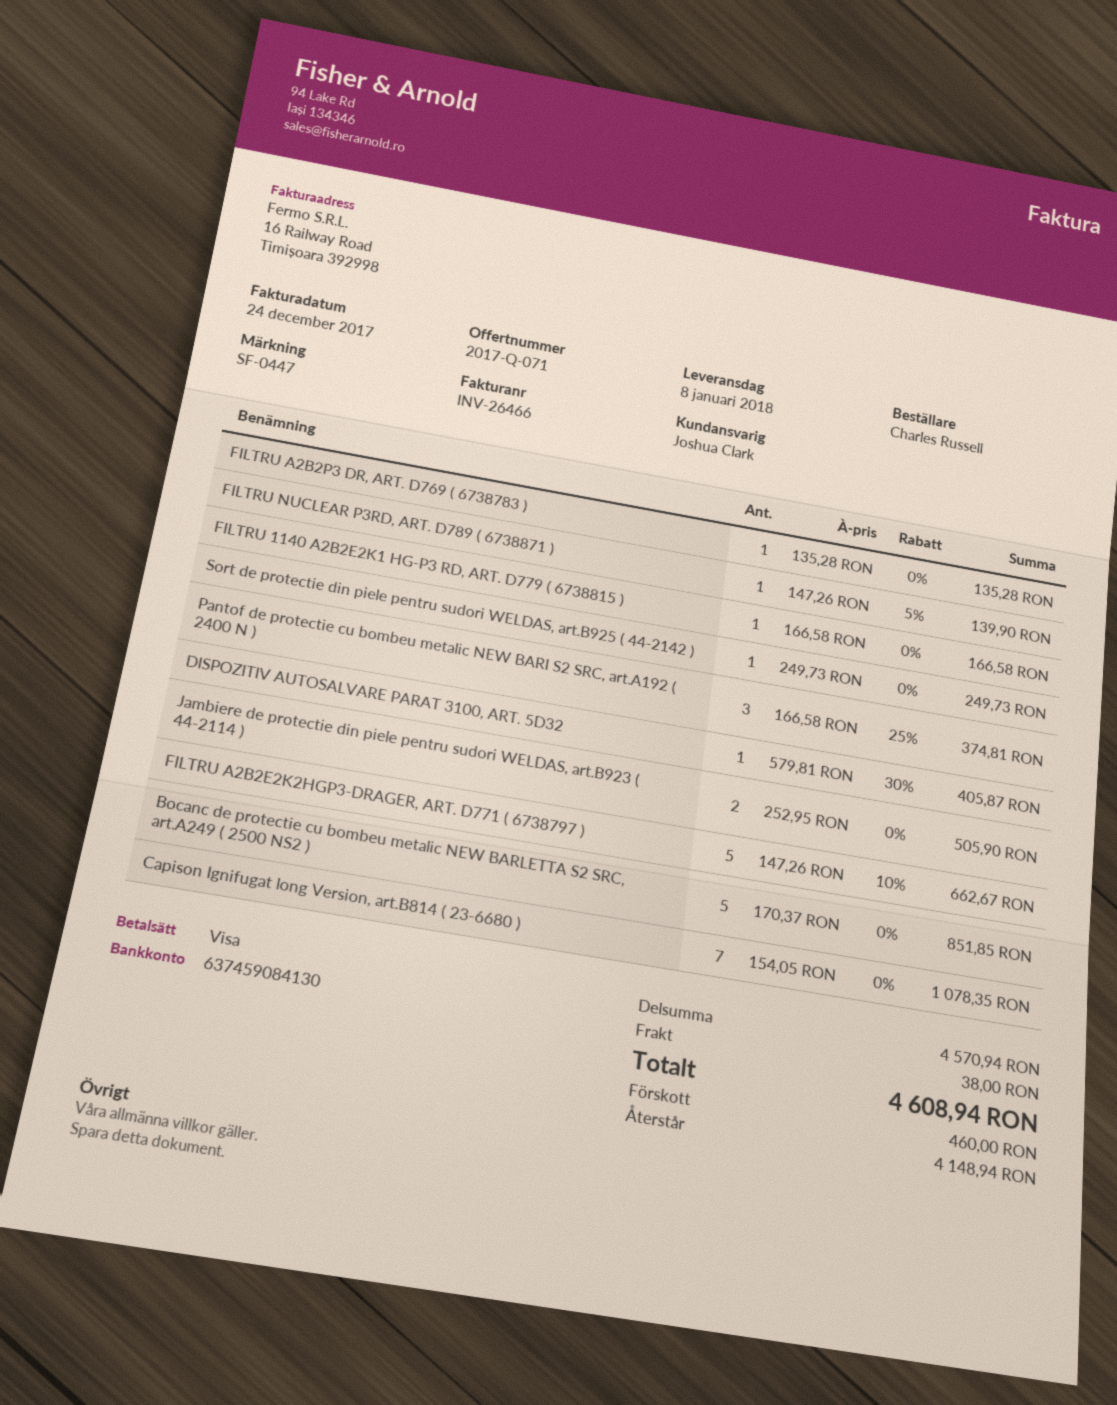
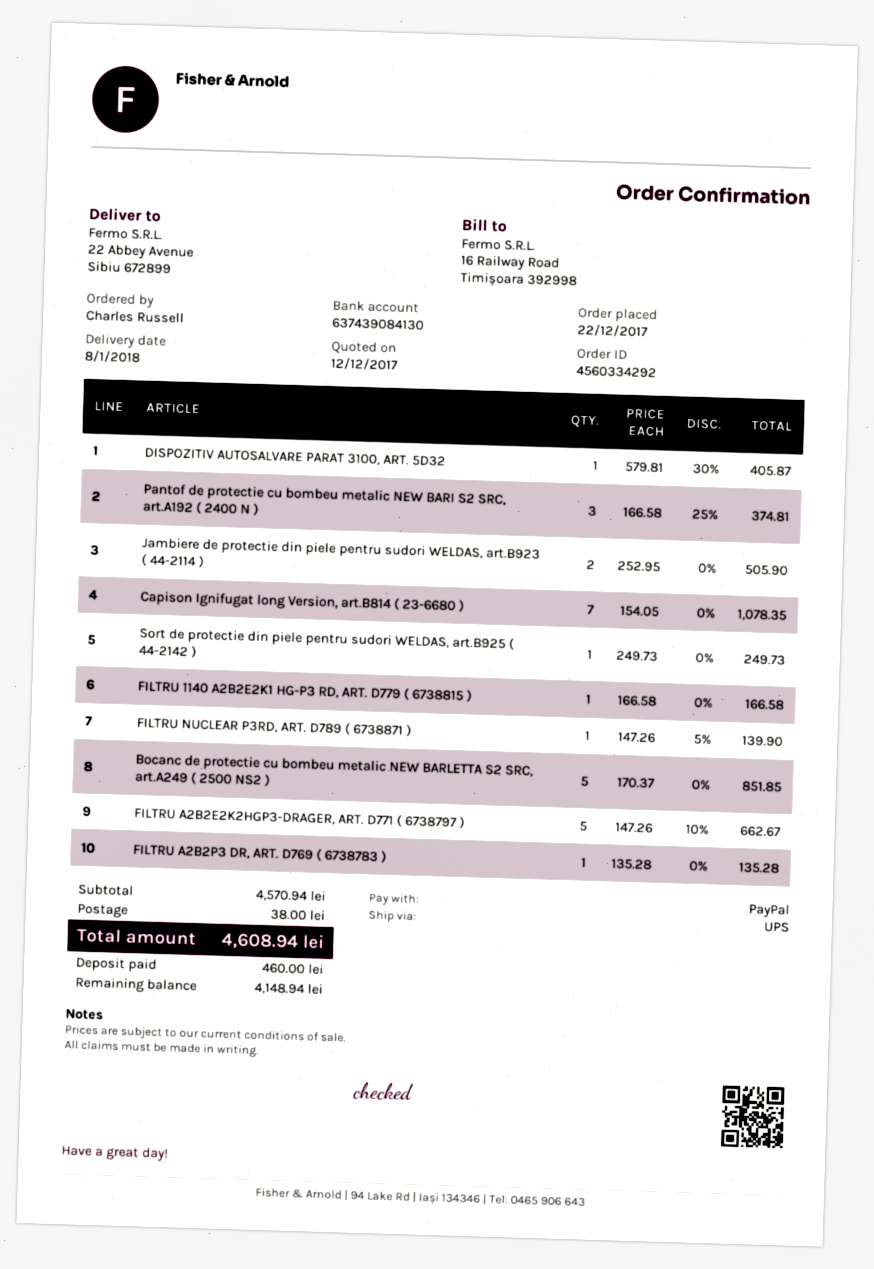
payment method: Visa -> PayPal
bank account: 637459084130 -> 637439084130

